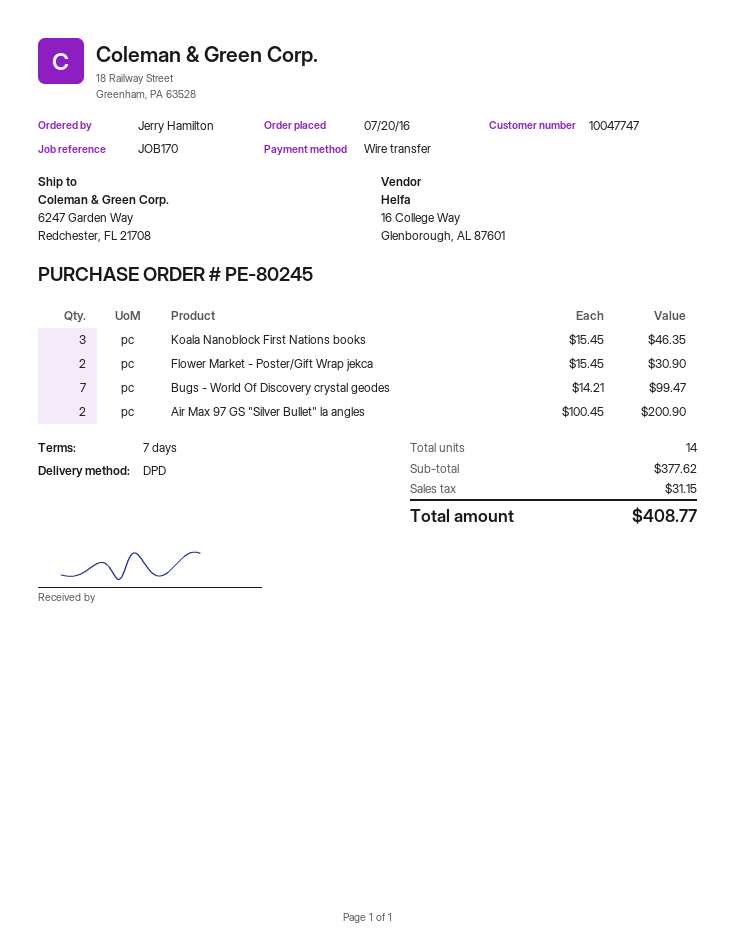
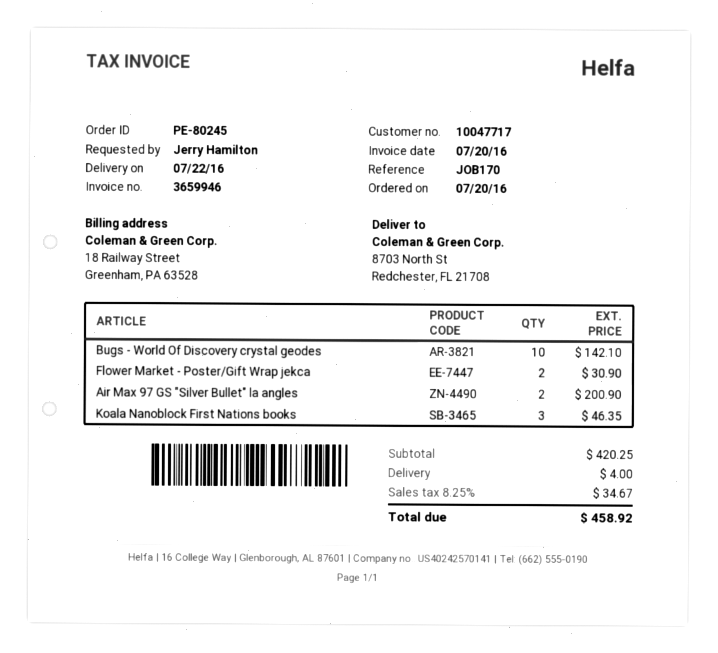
customer number: 10047747 -> 10047717
ship to: 6247 Garden Way, Redchester, FL 21708 -> 8703 North St, Redchester, FL 21708
Bugs - World Of Discovery crystal geodes: 7 for 99.47 -> 10 for 142.10
subtotal: 377.62 -> 420.25
shipping: none -> 4.00
tax: 31.15 -> 34.67
total: 408.77 -> 458.92

